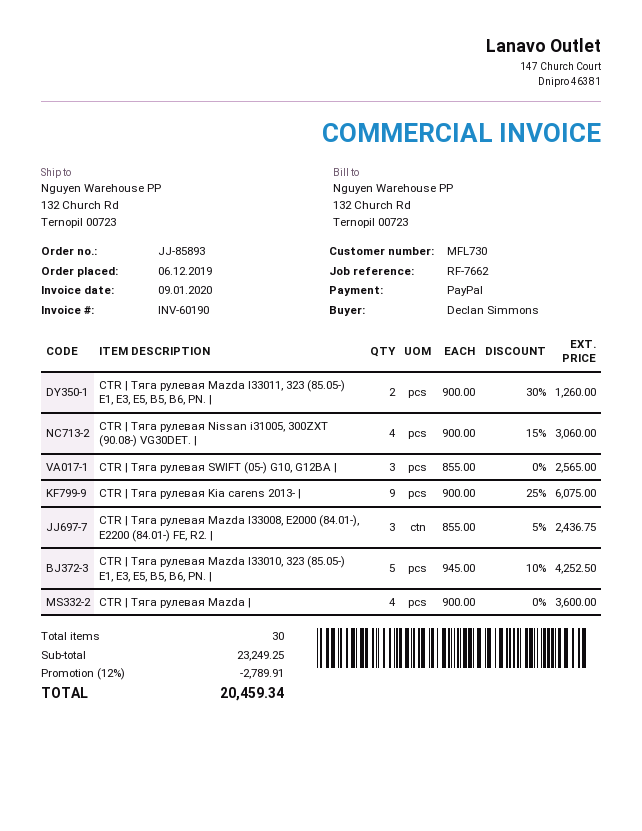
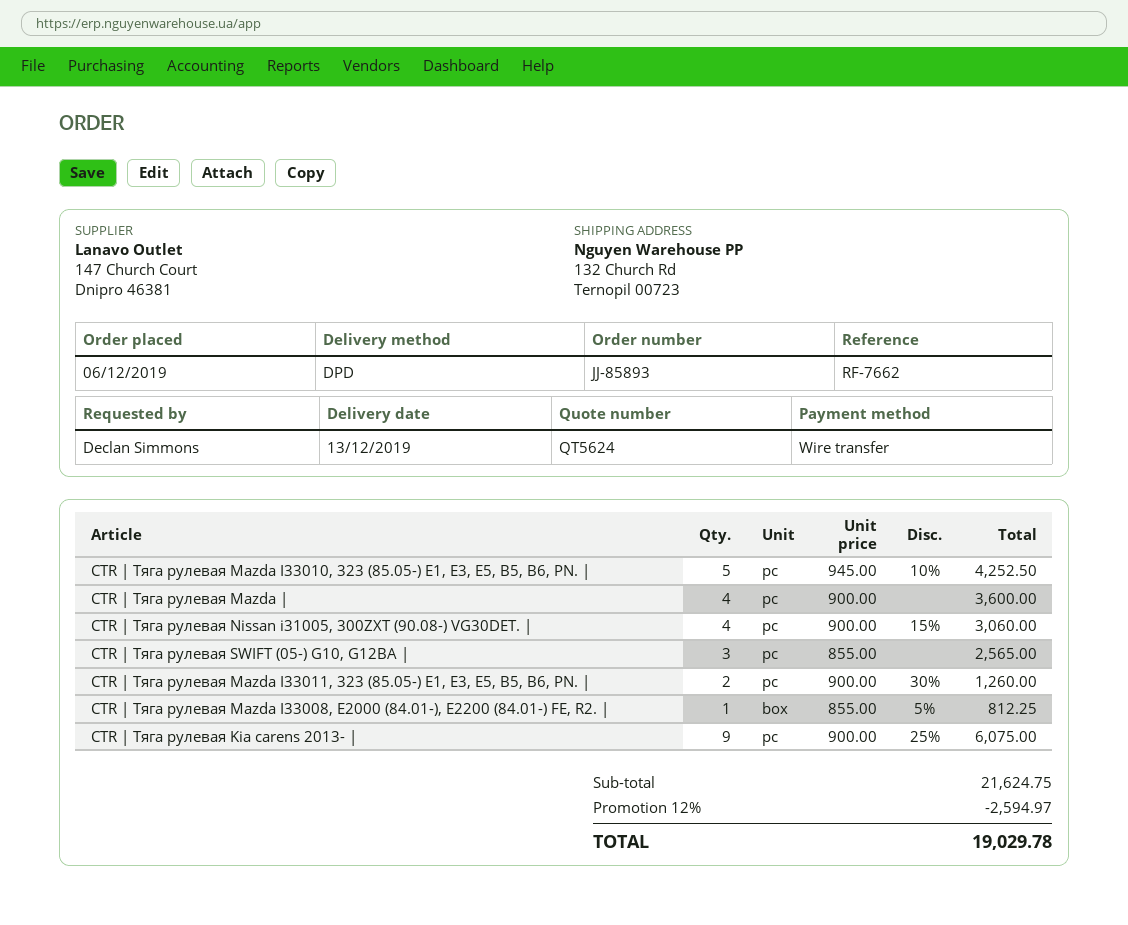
payment method: PayPal -> bank transfer
CTR | Тяга рулевая Mazda I33008, E2000 (84.01-), E2200 (84.01-) FE, R2. |: 3 x 855.00 - 5% = 2436.75 -> 1 x 855.00 - 5% = 812.25
subtotal: 23249.25 -> 21624.75
discount: 12% = 2789.91 -> 12% = 2594.97
total: 20459.34 -> 19029.78

